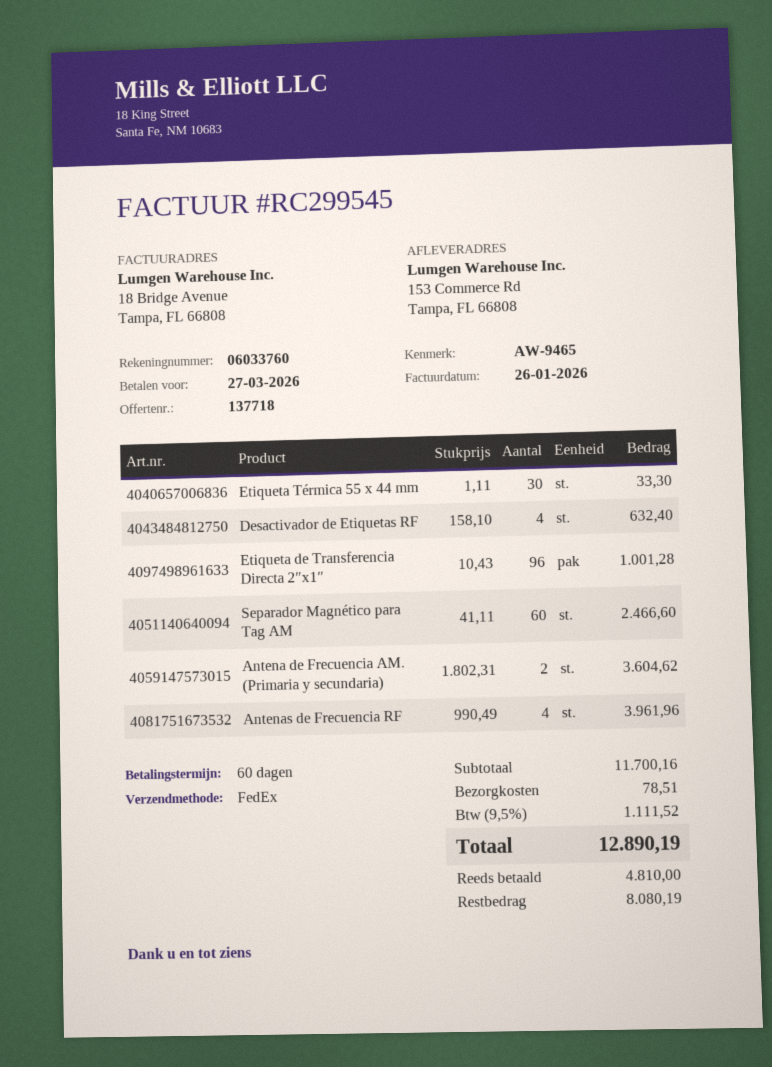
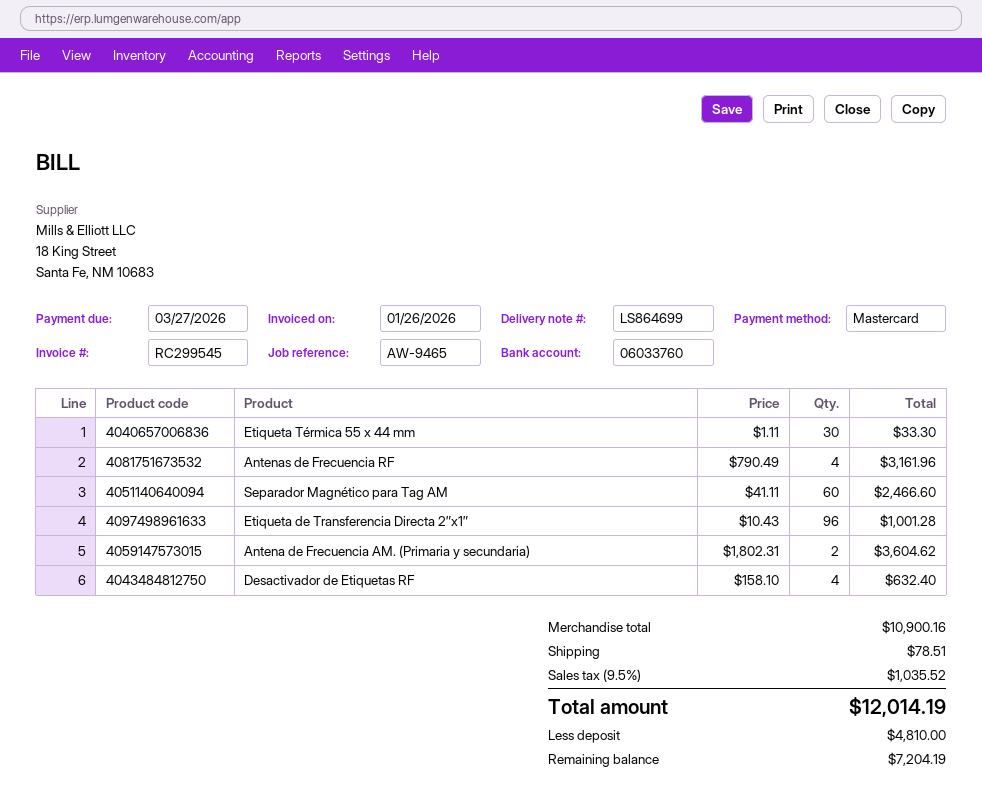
Antenas de Frecuencia RF: 4 x 990.49 = 3961.96 -> 4 x 790.49 = 3161.96
subtotal: 11700.16 -> 10900.16
tax: 9.5% = 1111.52 -> 9.5% = 1035.52
total: 12890.19 -> 12014.19
balance: 8080.19 -> 7204.19

